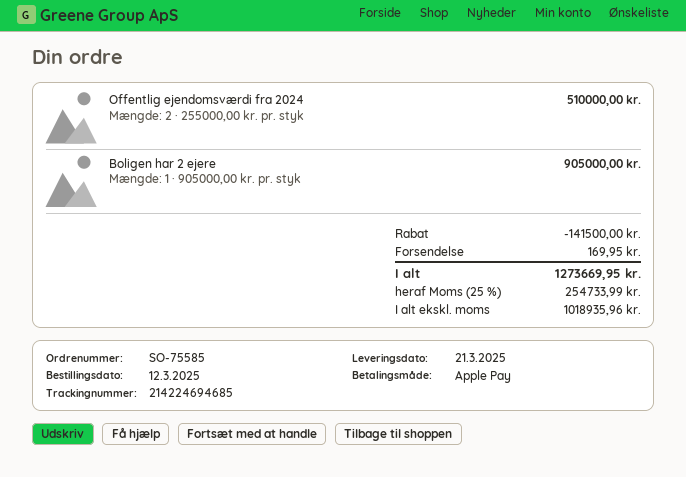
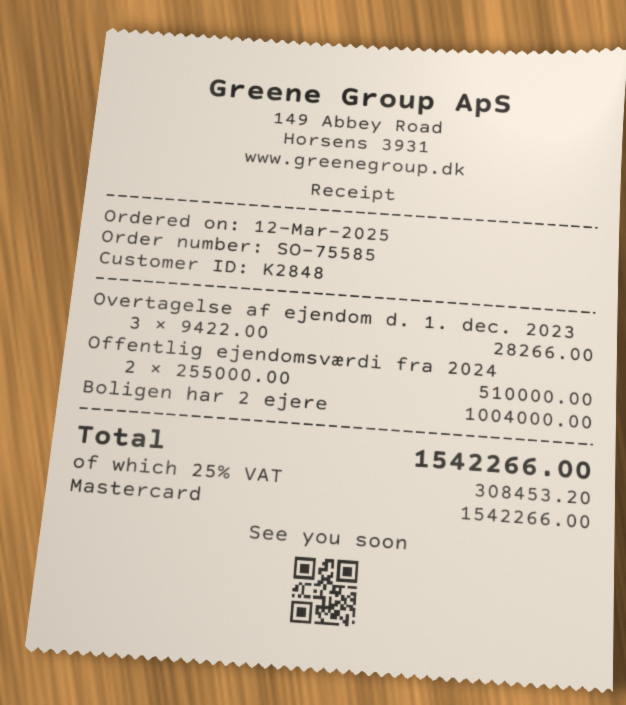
payment method: Apple Pay -> Mastercard
Boligen har 2 ejere: 1 x 905000.00 = 905000.00 -> 1 x 1004000.00 = 1004000.00
Overtagelse af ejendom d. 1. dec. 2023: none -> 3 x 9422.00 = 28266.00
discount: 141500.00 -> none
shipping: 169.95 -> none
tax: 25% = 254733.99 -> 25% = 308453.20
total: 1273669.95 -> 1542266.00

